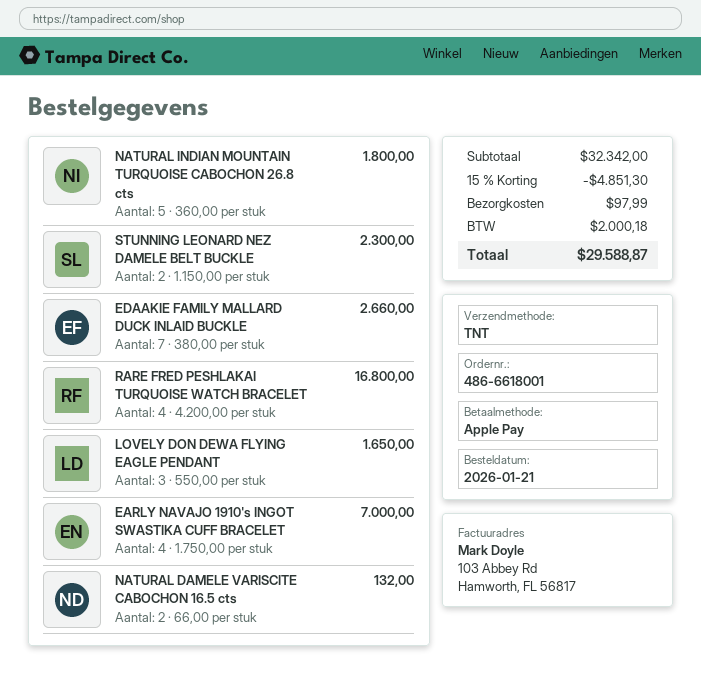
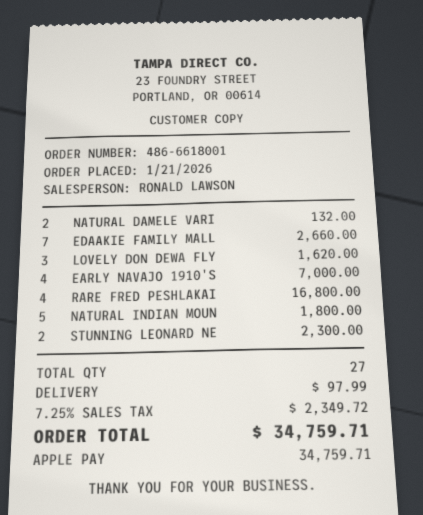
LOVELY DON DEWA FLYING EAGLE PENDANT: 3 for 1650.00 -> 3 for 1620.00
discount: 15% = 4851.30 -> none
tax: 2000.18 -> 2349.72
total: 29588.87 -> 34759.71

